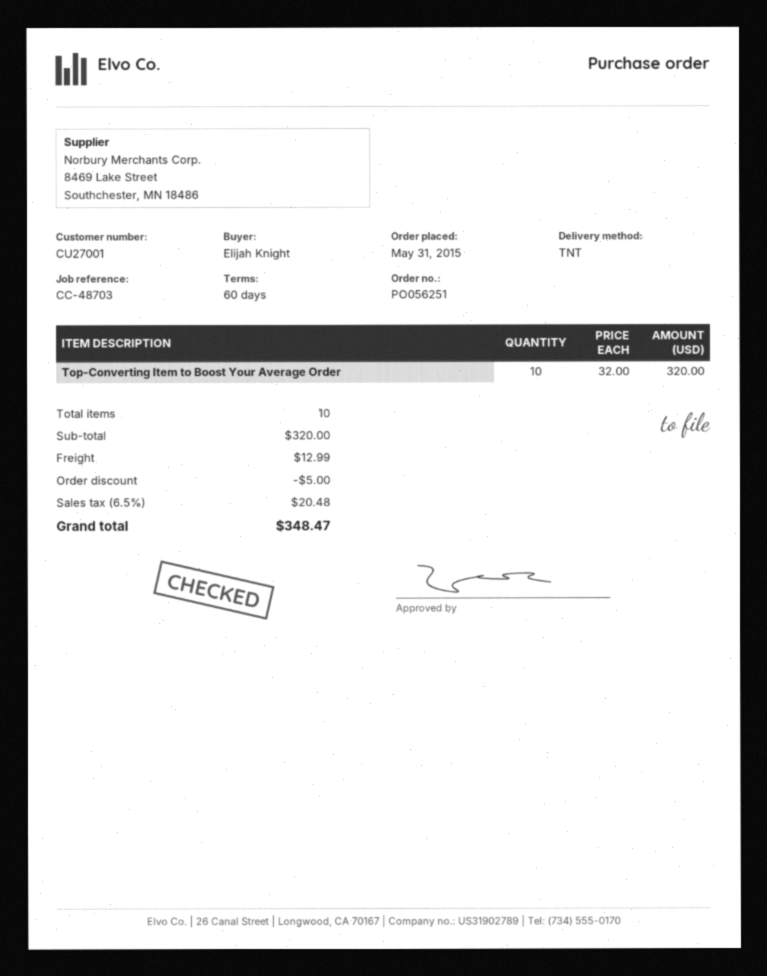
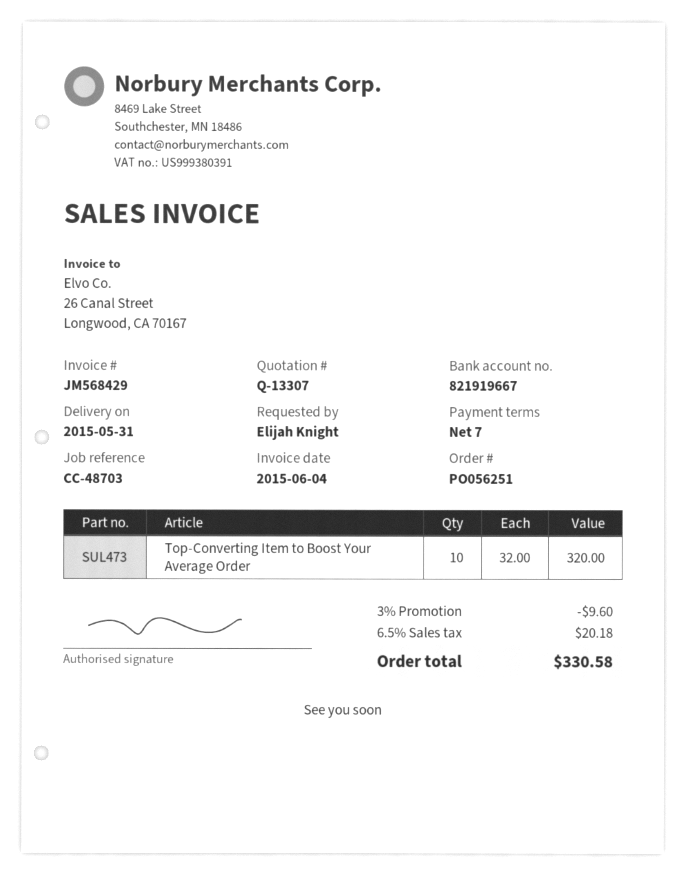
payment terms: 60 days -> 7 days
discount: 5.00 -> 9.60
shipping: 12.99 -> none
tax: 6.5% = 20.48 -> 6.5% = 20.18
total: 348.47 -> 330.58

